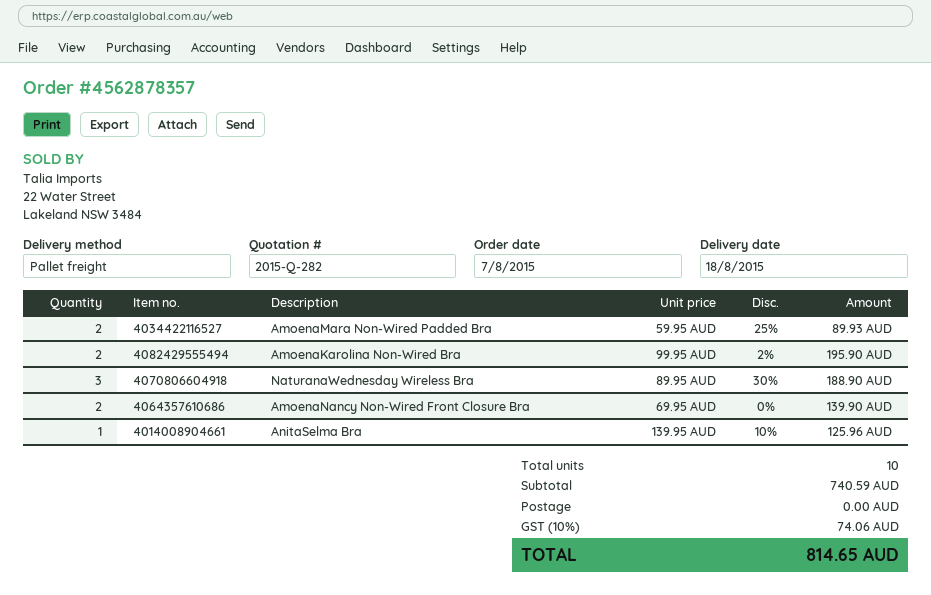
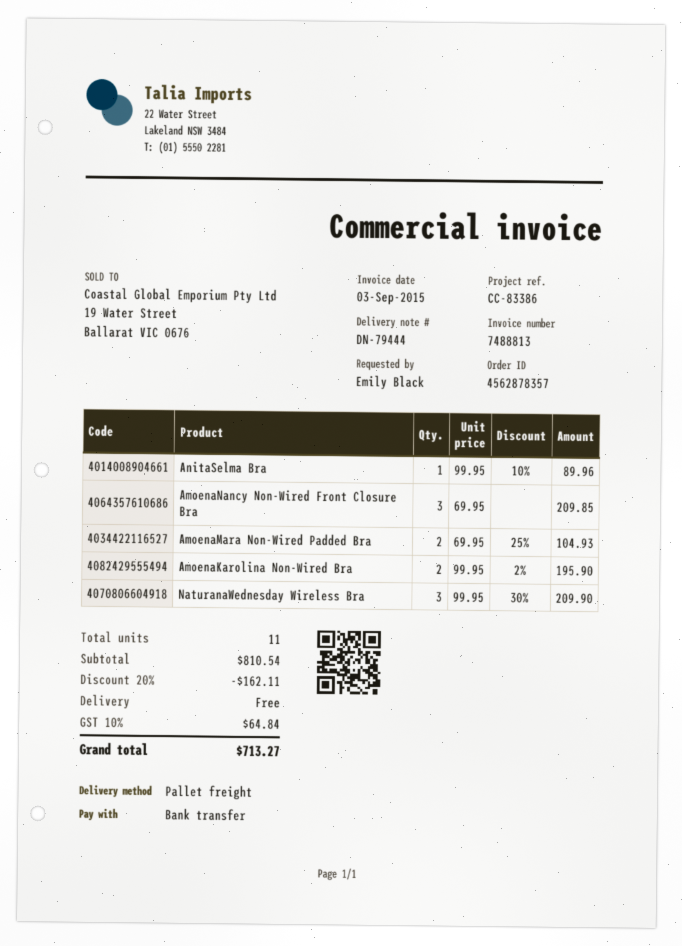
AmoenaMara Non-Wired Padded Bra: 2 x 59.95 - 25% = 89.93 -> 2 x 69.95 - 25% = 104.93
NaturanaWednesday Wireless Bra: 3 x 89.95 - 30% = 188.90 -> 3 x 99.95 - 30% = 209.90
AmoenaNancy Non-Wired Front Closure Bra: 2 x 69.95 = 139.90 -> 3 x 69.95 = 209.85
AnitaSelma Bra: 1 x 139.95 - 10% = 125.96 -> 1 x 99.95 - 10% = 89.96
total quantity: 10 -> 11
subtotal: 740.59 -> 810.54
discount: none -> 20% = 162.11
tax: 10% = 74.06 -> 10% = 64.84
total: 814.65 -> 713.27

